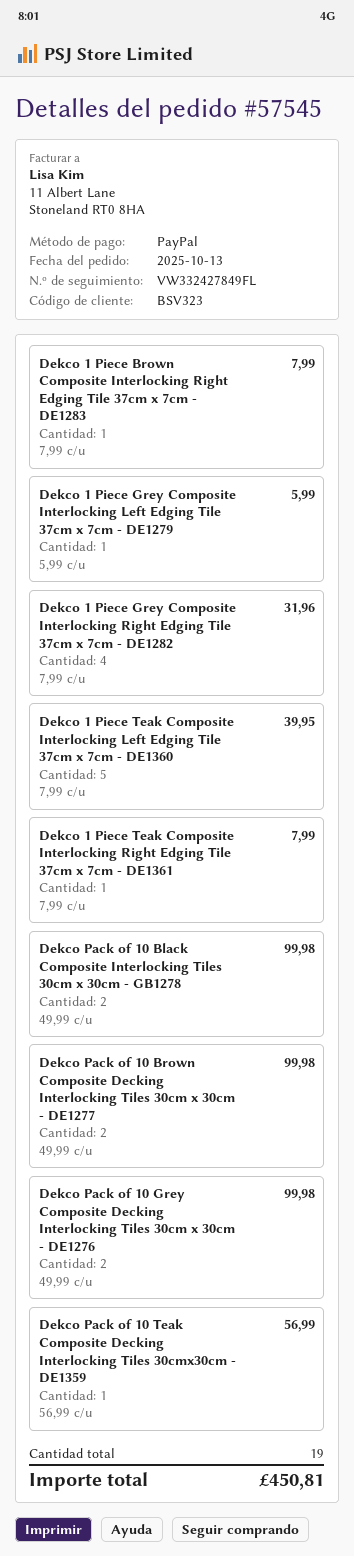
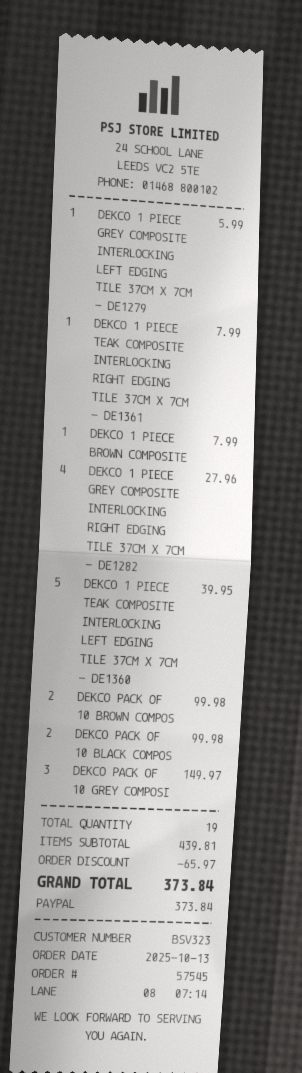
Dekco 1 Piece Grey Composite Interlocking Right Edging Tile 37cm x 7cm - DE1282: 4 for 31.96 -> 4 for 27.96
Dekco Pack of 10 Grey Composite Decking Interlocking Tiles 30cm x 30cm - DE1276: 2 for 99.98 -> 3 for 149.97
Dekco Pack of 10 Teak Composite Decking Interlocking Tiles 30cmx30cm - DE1359: 1 for 56.99 -> none
discount: none -> 65.97
total: 450.81 -> 373.84

